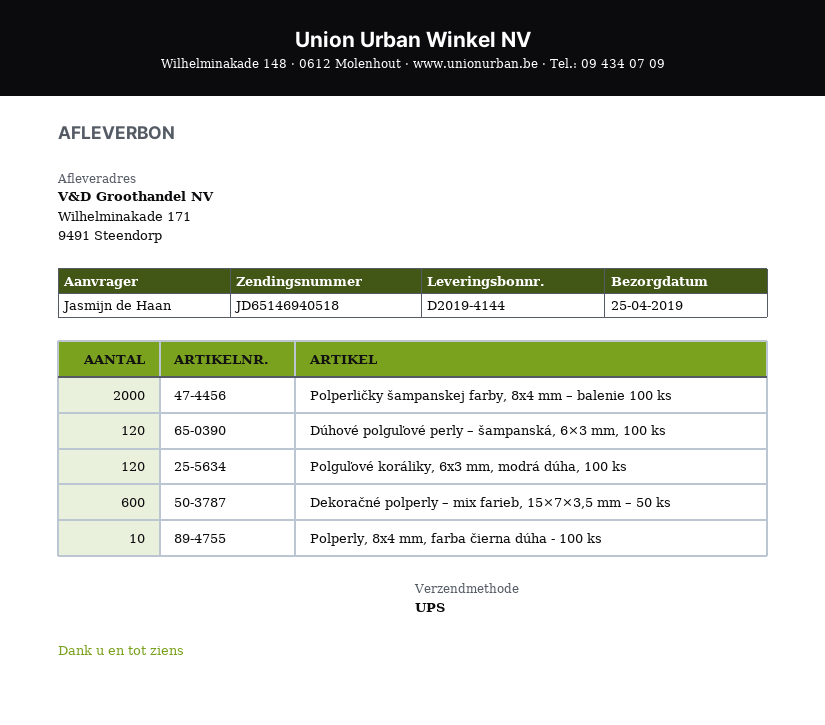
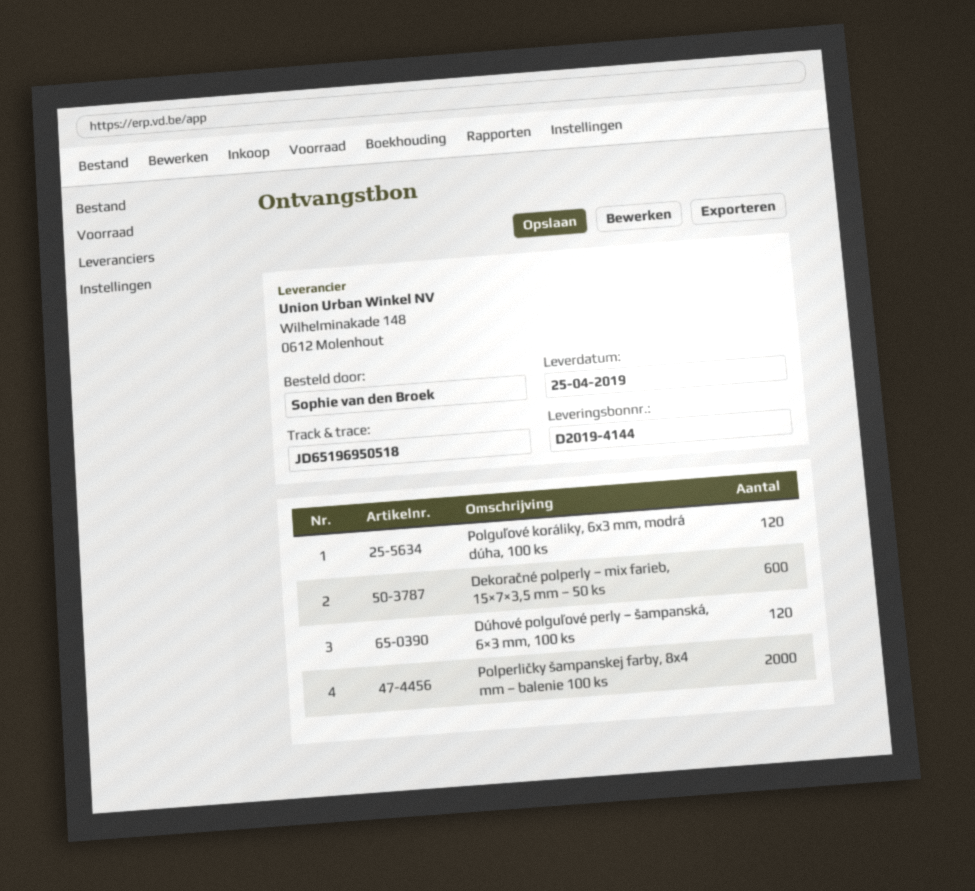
ordered by: Jasmijn de Haan -> Sophie van den Broek
tracking number: JD65146940518 -> JD65196950518
Polperly, 8x4 mm, farba čierna dúha - 100 ks: 10 -> none

